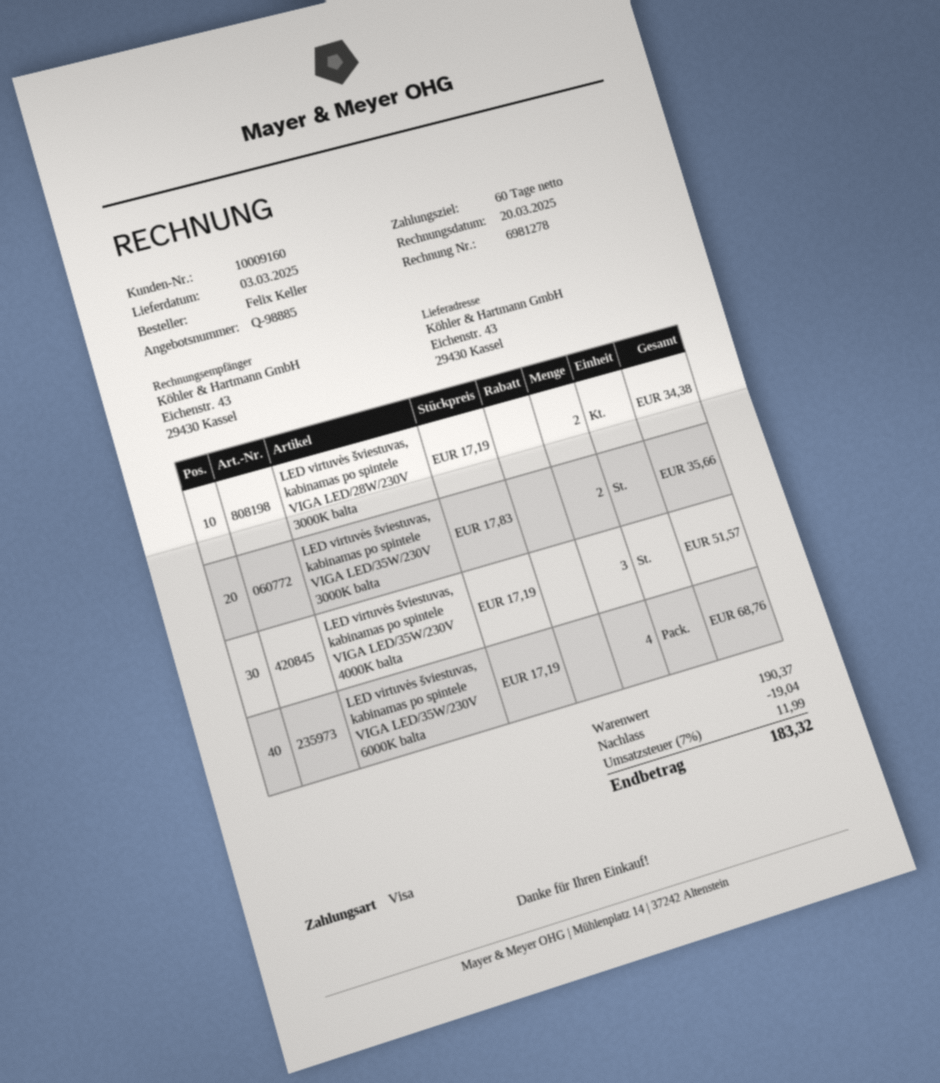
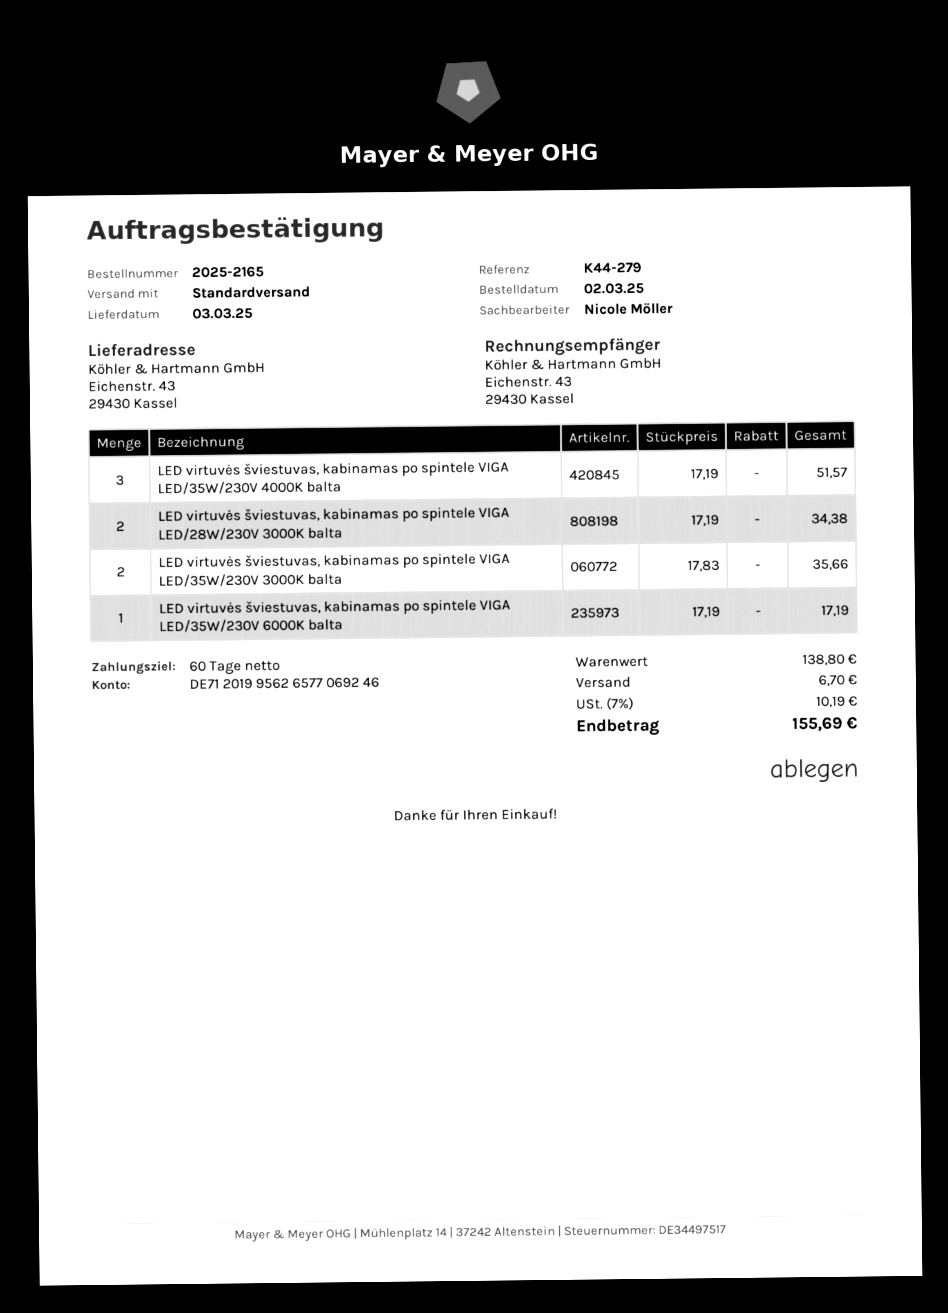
LED virtuvės šviestuvas, kabinamas po spintele VIGA LED/35W/230V 6000K balta: 4 x 17.19 = 68.76 -> 1 x 17.19 = 17.19
subtotal: 190.37 -> 138.80
discount: 19.04 -> none
shipping: none -> 6.70
tax: 7% = 11.99 -> 7% = 10.19
total: 183.32 -> 155.69

